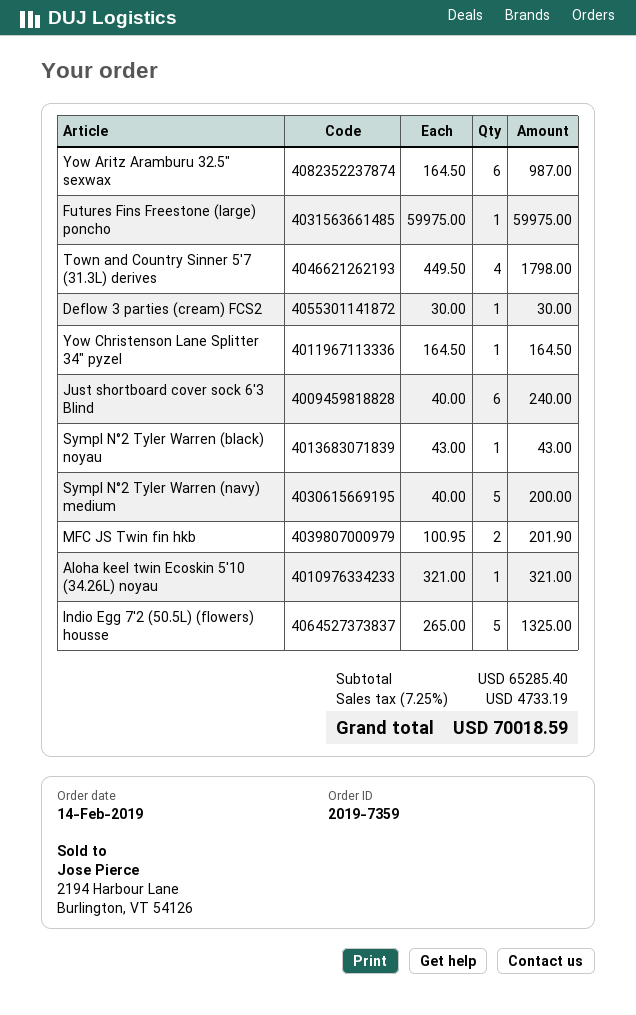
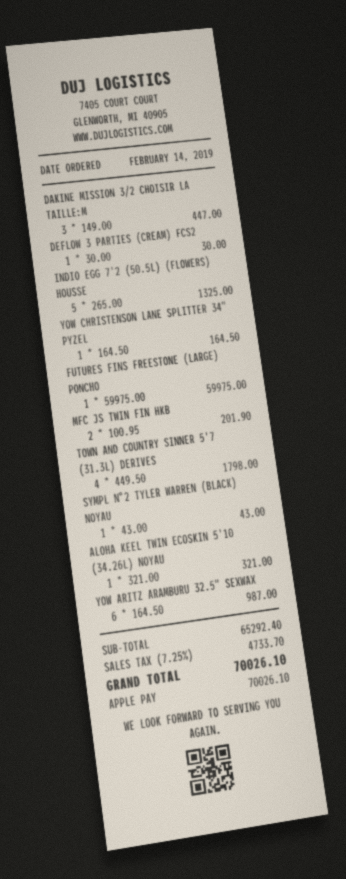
Just shortboard cover sock 6'3 Blind: 6 x 40.00 = 240.00 -> none
Sympl N°2 Tyler Warren (navy) medium: 5 x 40.00 = 200.00 -> none
DAKINE MISSION 3/2 CHOISIR LA TAILLE:M: none -> 3 x 149.00 = 447.00
subtotal: 65285.40 -> 65292.40
tax: 7.25% = 4733.19 -> 7.25% = 4733.70
total: 70018.59 -> 70026.10

